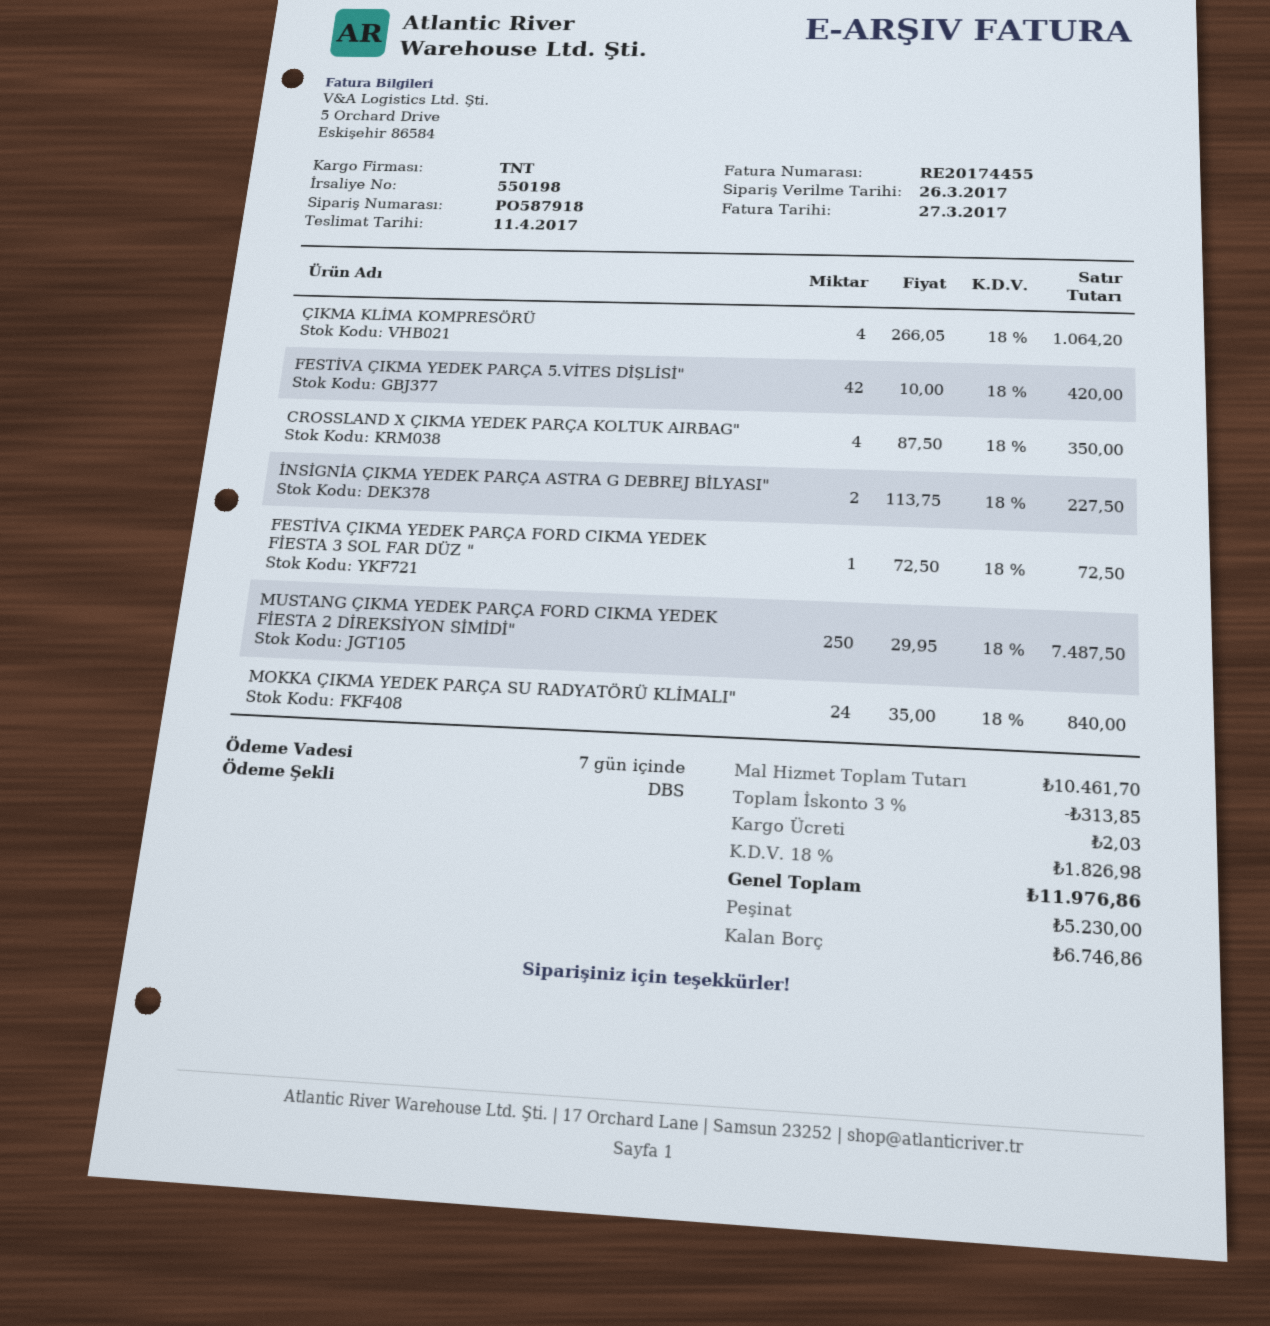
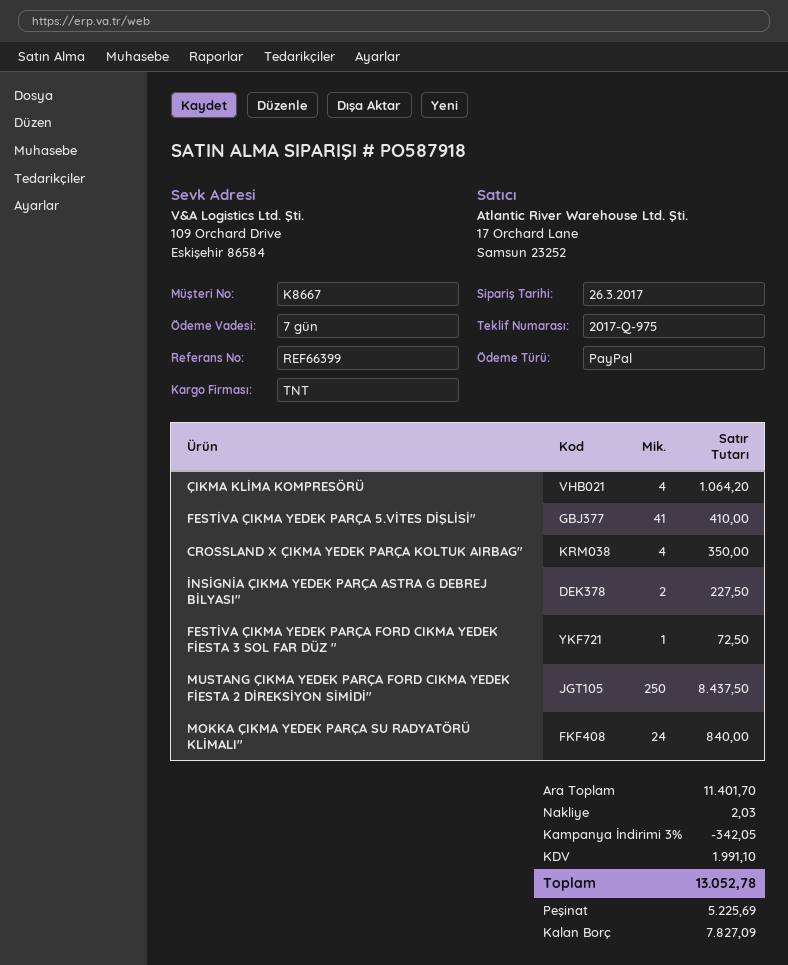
payment method: direct debit -> PayPal
FESTİVA ÇIKMA YEDEK PARÇA 5.VİTES DİŞLİSİ": 42 for 420.00 -> 41 for 410.00
MUSTANG ÇIKMA YEDEK PARÇA FORD CIKMA YEDEK FİESTA 2 DİREKSİYON SİMİDİ": 250 for 7487.50 -> 250 for 8437.50
subtotal: 10461.70 -> 11401.70
discount: 3% = 313.85 -> 3% = 342.05
tax: 1826.98 -> 1991.10
total: 11976.86 -> 13052.78
deposit: 5230.00 -> 5225.69
balance: 6746.86 -> 7827.09

